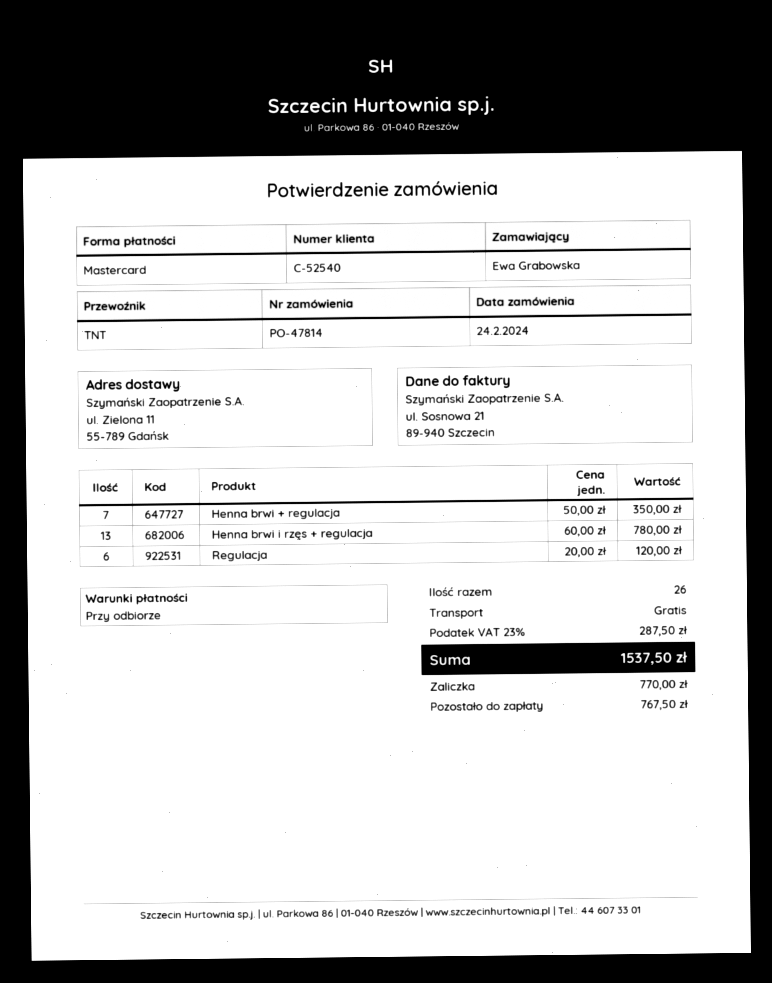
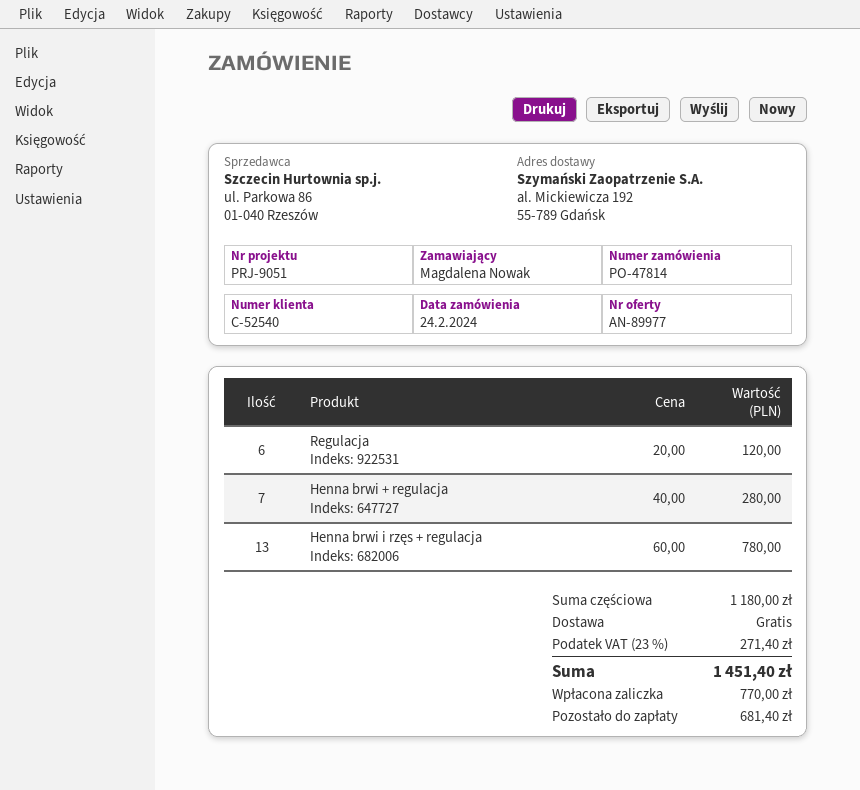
ordered by: Ewa Grabowska -> Magdalena Nowak
ship to: ul. Zielona 11, 55-789 Gdańsk -> al. Mickiewicza 192, 55-789 Gdańsk
Henna brwi + regulacja: 7 x 50.00 = 350.00 -> 7 x 40.00 = 280.00
tax: 23% = 287.50 -> 23% = 271.40
total: 1537.50 -> 1451.40
balance: 767.50 -> 681.40

